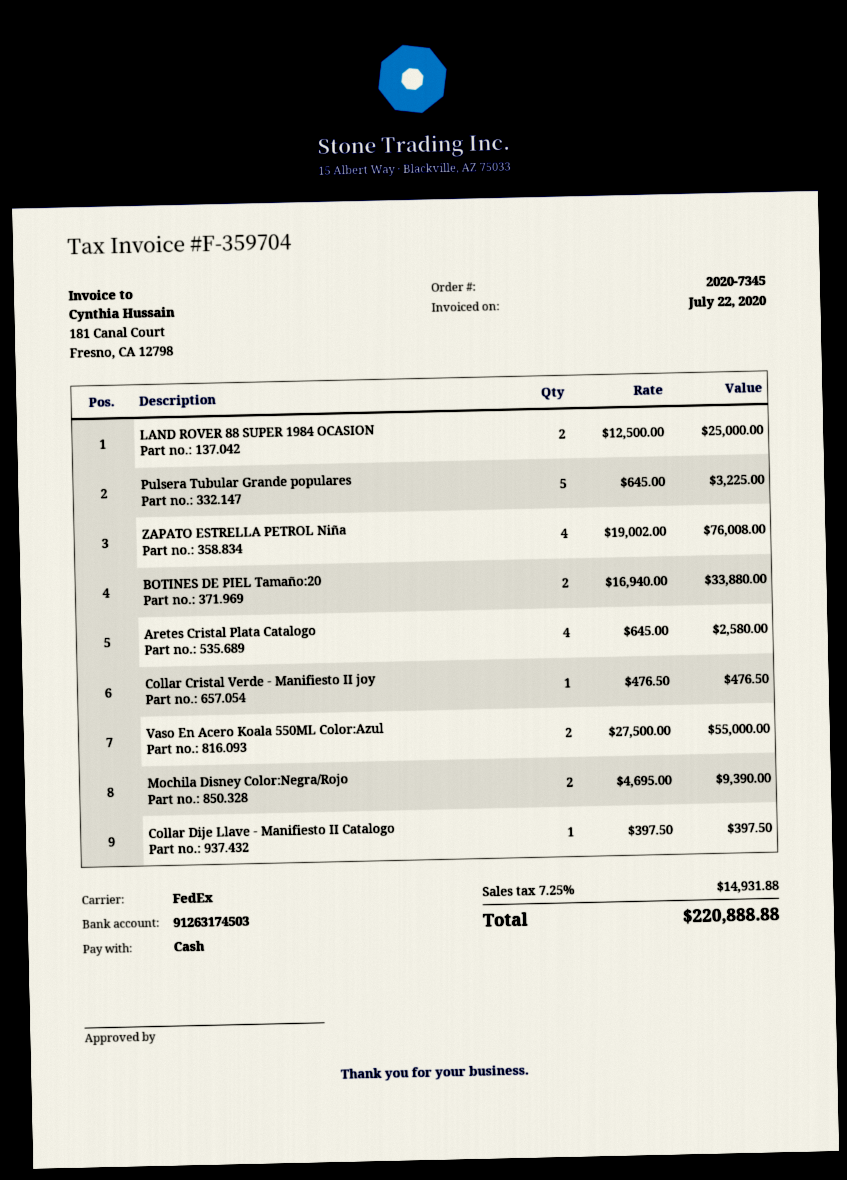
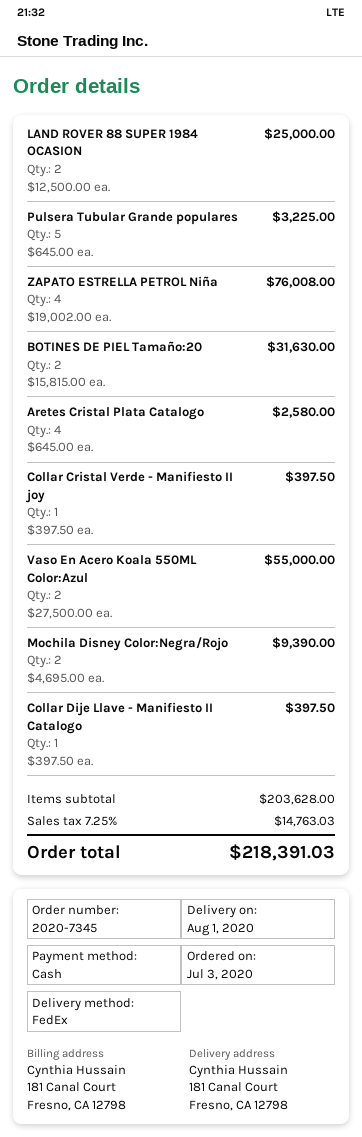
BOTINES DE PIEL Tamaño:20: 2 x 16940.00 = 33880.00 -> 2 x 15815.00 = 31630.00
Collar Cristal Verde - Manifiesto II joy: 1 x 476.50 = 476.50 -> 1 x 397.50 = 397.50
tax: 7.25% = 14931.88 -> 7.25% = 14763.03
total: 220888.88 -> 218391.03

